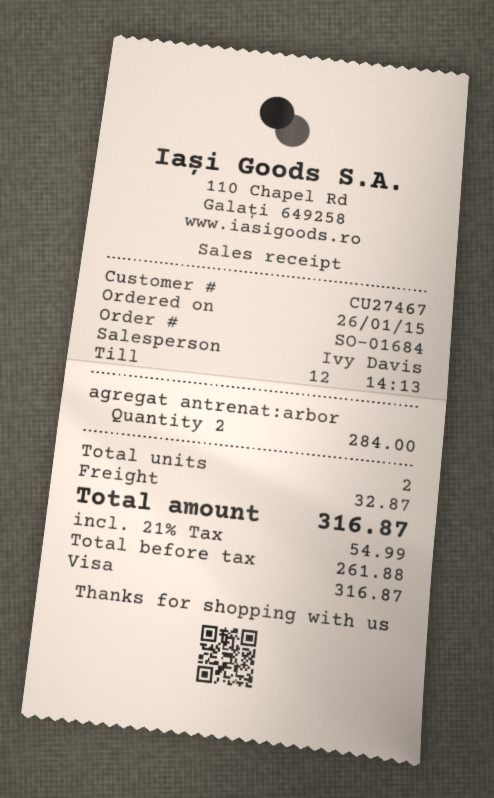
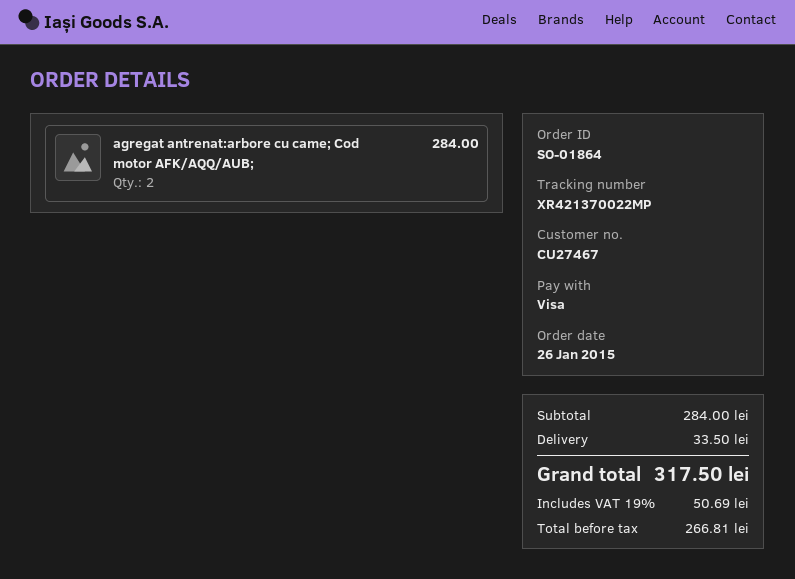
order number: SO-01684 -> SO-01864
shipping: 32.87 -> 33.50
net: 261.88 -> 266.81
tax: 21% = 54.99 -> 19% = 50.69
total: 316.87 -> 317.50

